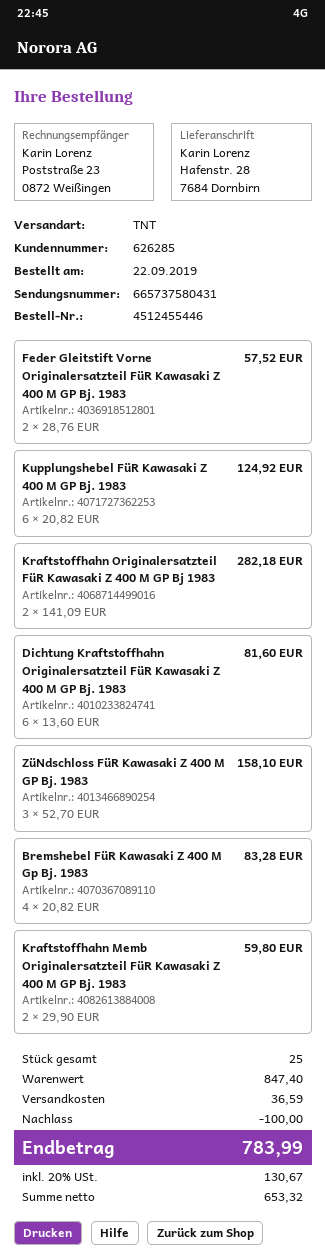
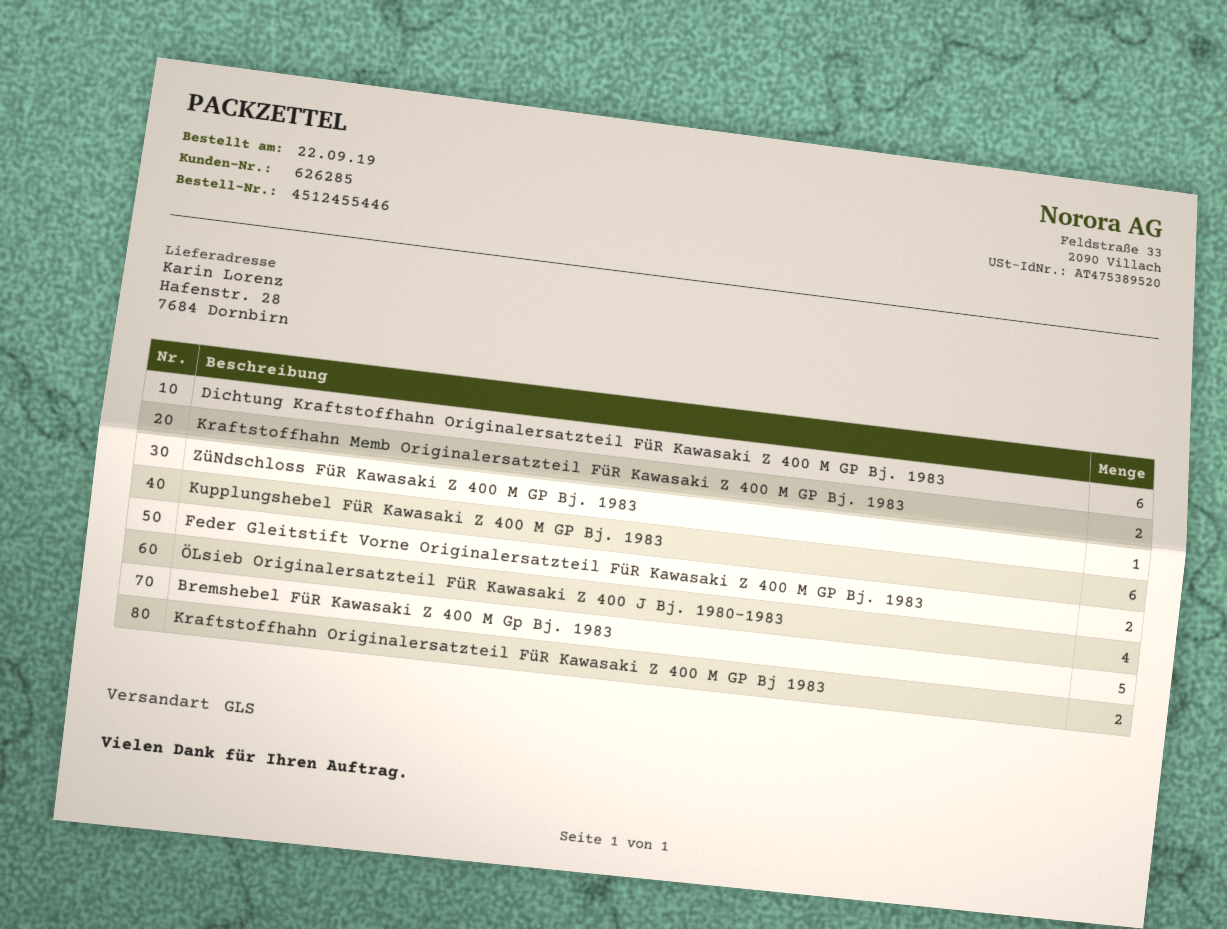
shipping method: TNT -> GLS
ZüNdschloss FüR Kawasaki Z 400 M GP Bj. 1983: 3 -> 1
Bremshebel FüR Kawasaki Z 400 M Gp Bj. 1983: 4 -> 5
ÖLsieb Originalersatzteil FüR Kawasaki Z 400 J Bj. 1980-1983: none -> 4

